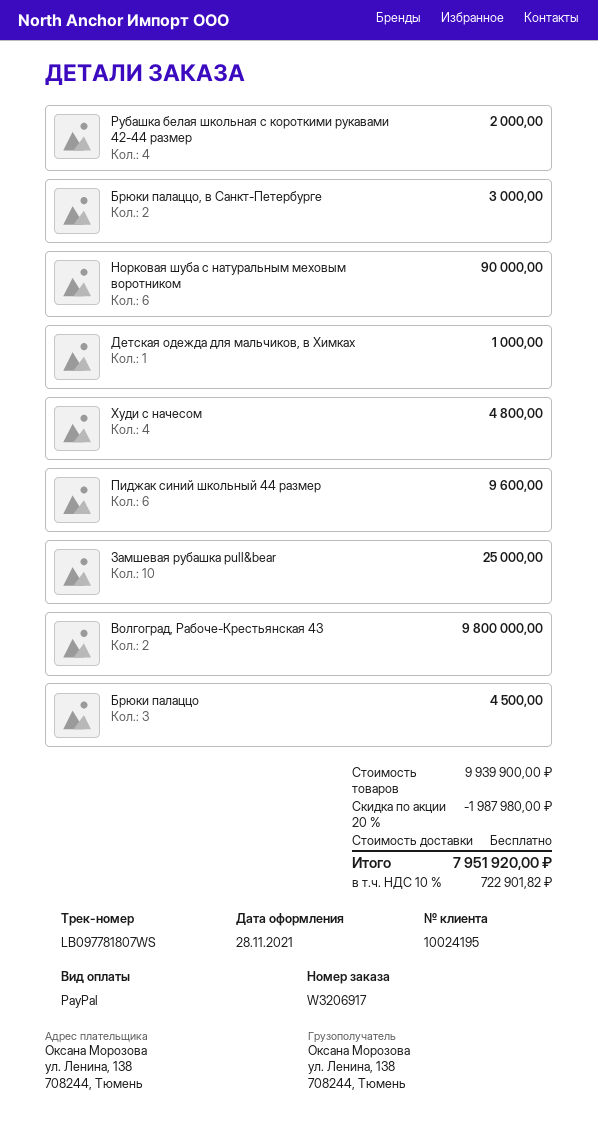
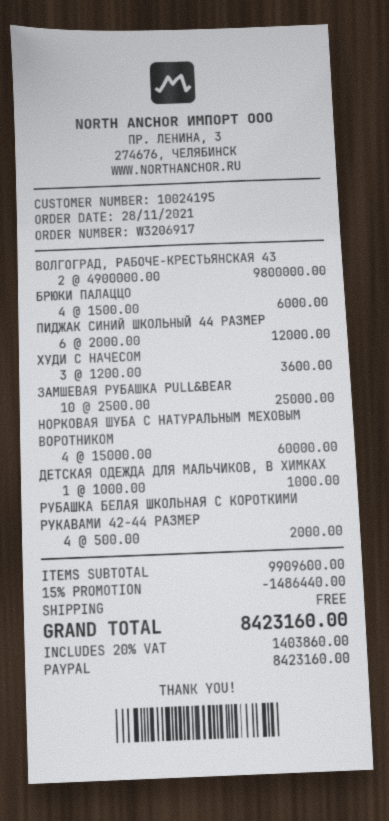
Брюки палаццо, в Санкт-Петербурге: 2 for 3000.00 -> none
Норковая шуба с натуральным меховым воротником: 6 for 90000.00 -> 4 for 60000.00
Худи с начесом: 4 for 4800.00 -> 3 for 3600.00
Пиджак синий школьный 44 размер: 6 for 9600.00 -> 6 for 12000.00
Брюки палаццо: 3 for 4500.00 -> 4 for 6000.00
subtotal: 9939900.00 -> 9909600.00
discount: 20% = 1987980.00 -> 15% = 1486440.00
tax: 10% = 722901.82 -> 20% = 1403860.00
total: 7951920.00 -> 8423160.00

